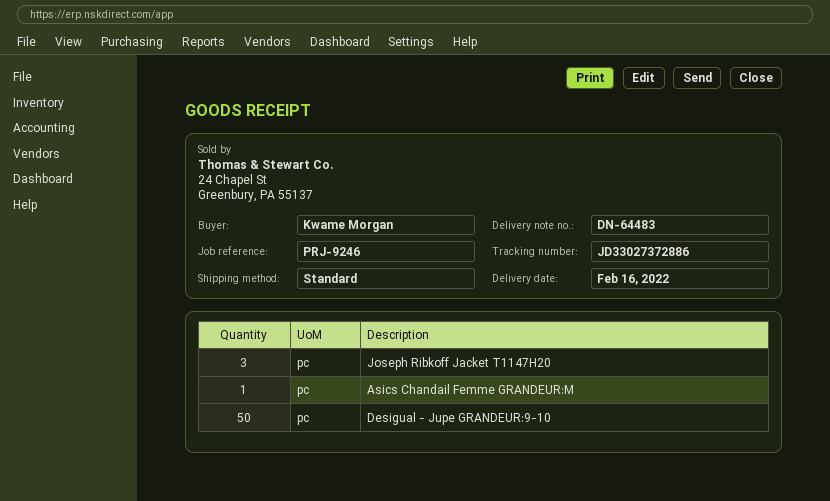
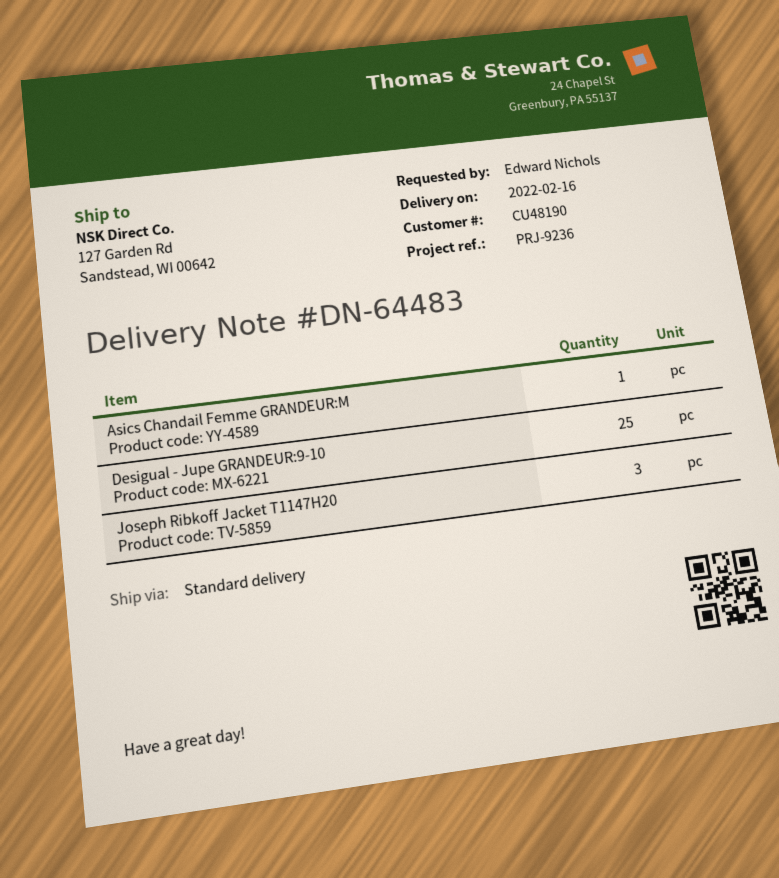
reference: PRJ-9246 -> PRJ-9236
ordered by: Kwame Morgan -> Edward Nichols
Desigual - Jupe GRANDEUR:9-10: 50 -> 25

